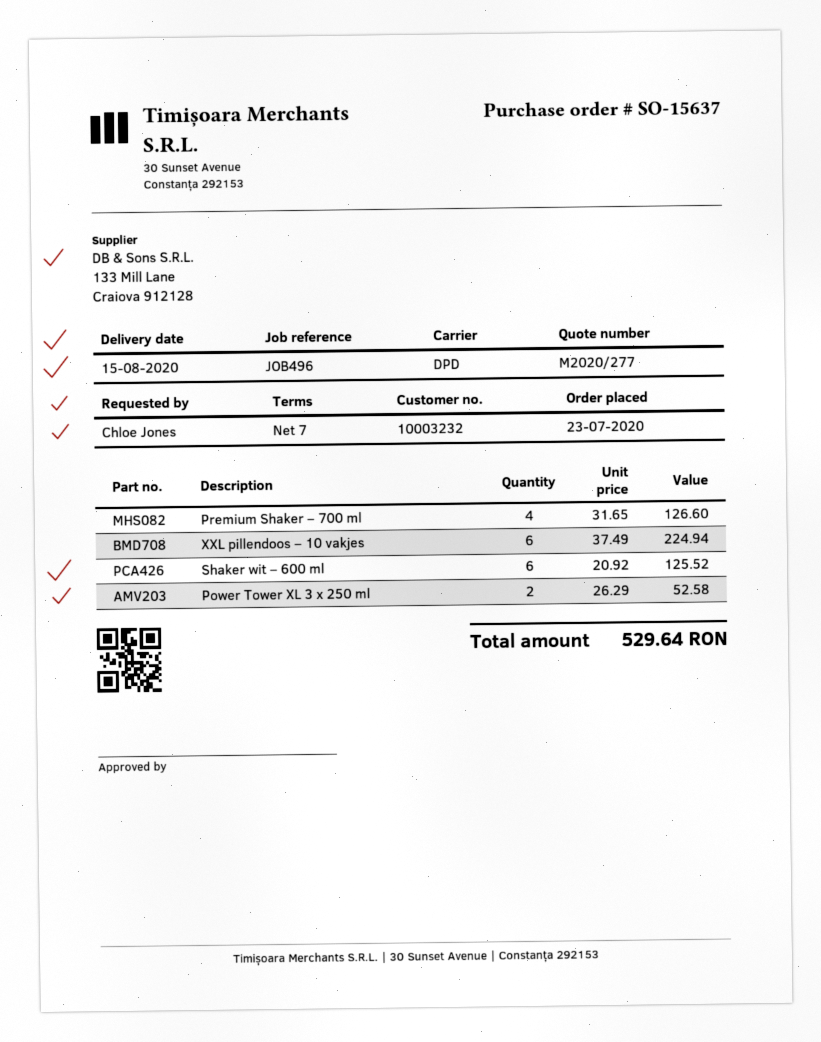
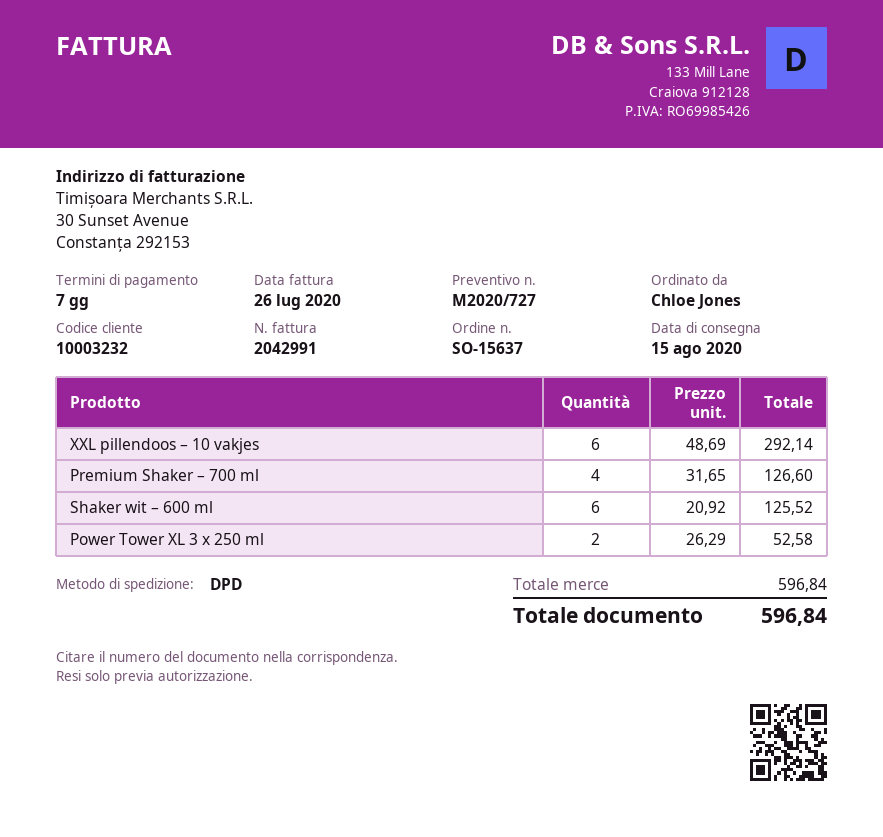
quote number: M2020/277 -> M2020/727
XXL pillendoos – 10 vakjes: 6 x 37.49 = 224.94 -> 6 x 48.69 = 292.14
total: 529.64 -> 596.84

